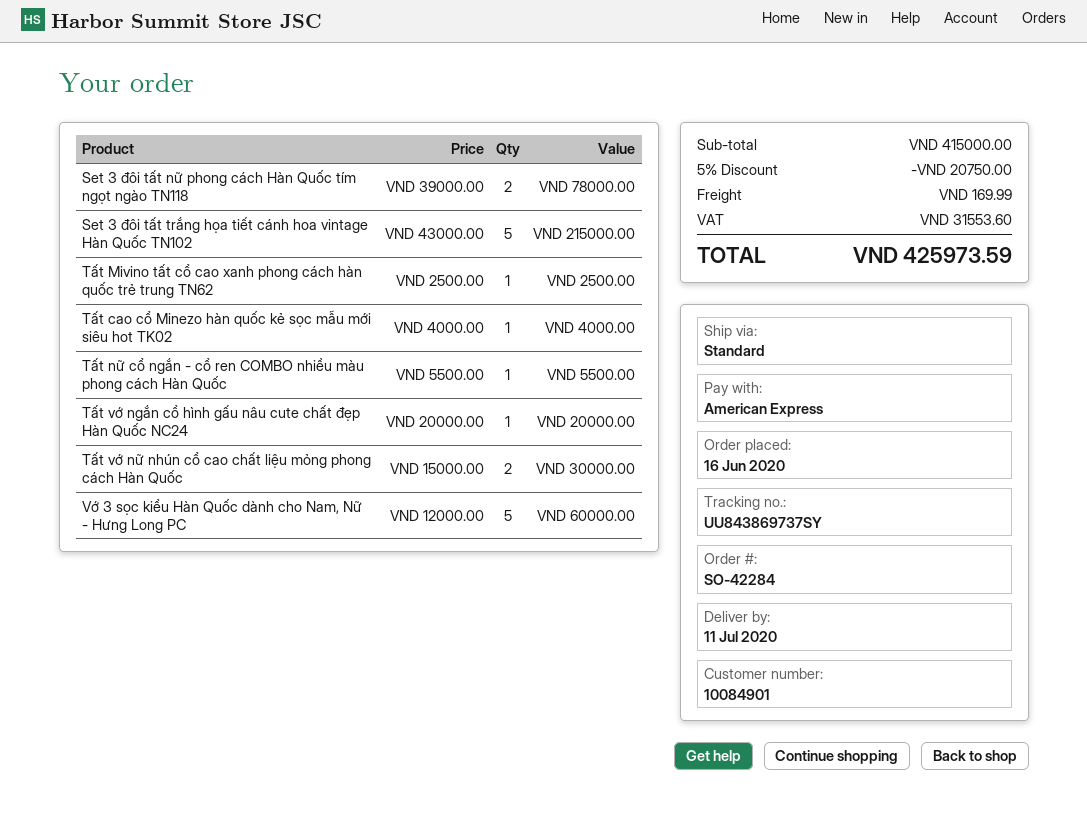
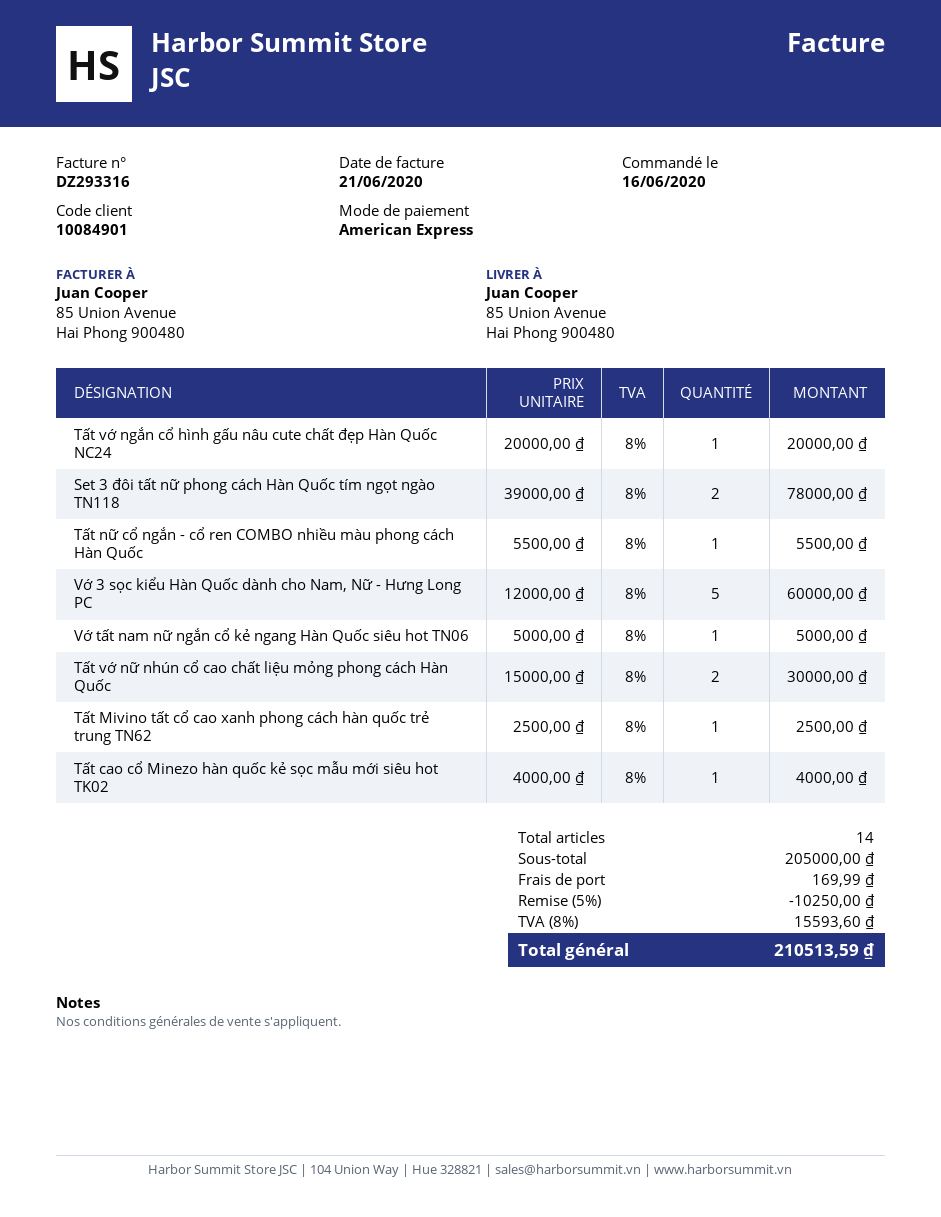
Set 3 đôi tất trắng họa tiết cánh hoa vintage Hàn Quốc TN102: 5 x 43000.00 = 215000.00 -> none
Vớ tất nam nữ ngắn cổ kẻ ngang Hàn Quốc siêu hot TN06: none -> 1 x 5000.00 = 5000.00
subtotal: 415000.00 -> 205000.00
discount: 5% = 20750.00 -> 5% = 10250.00
tax: 31553.60 -> 15593.60
total: 425973.59 -> 210513.59

